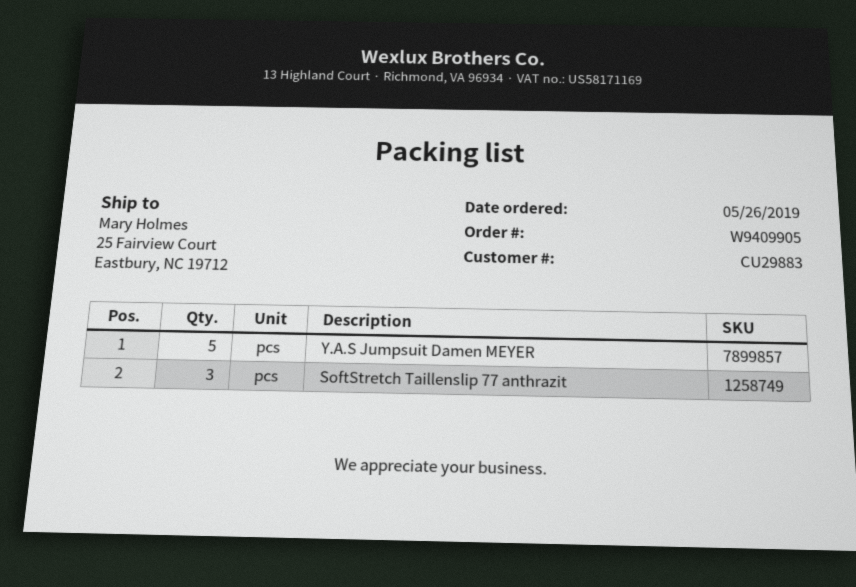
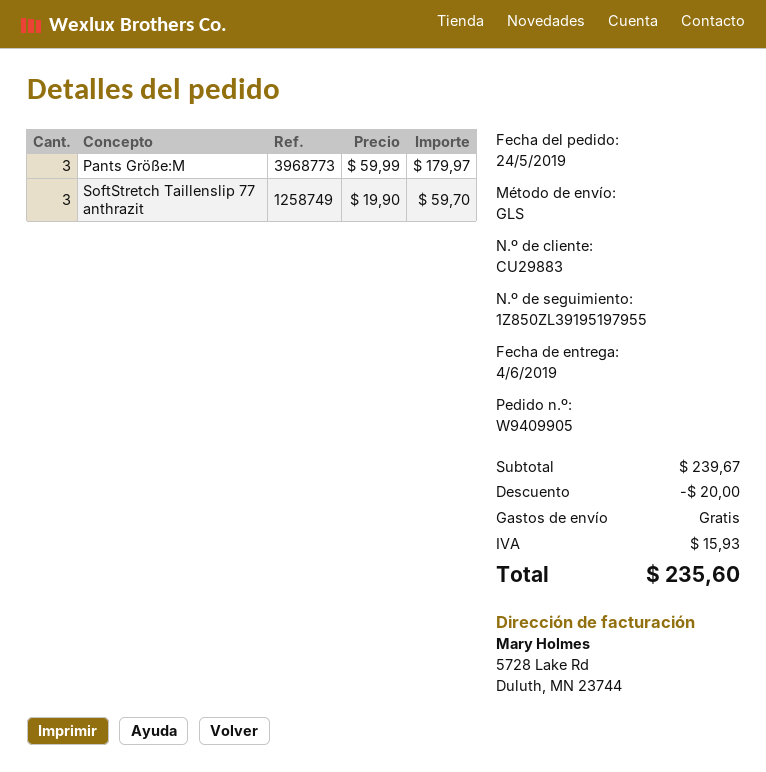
order date: 2019-05-26 -> 2019-05-24
Y.A.S Jumpsuit Damen MEYER: 5 -> none
Pants Größe:M: none -> 3

